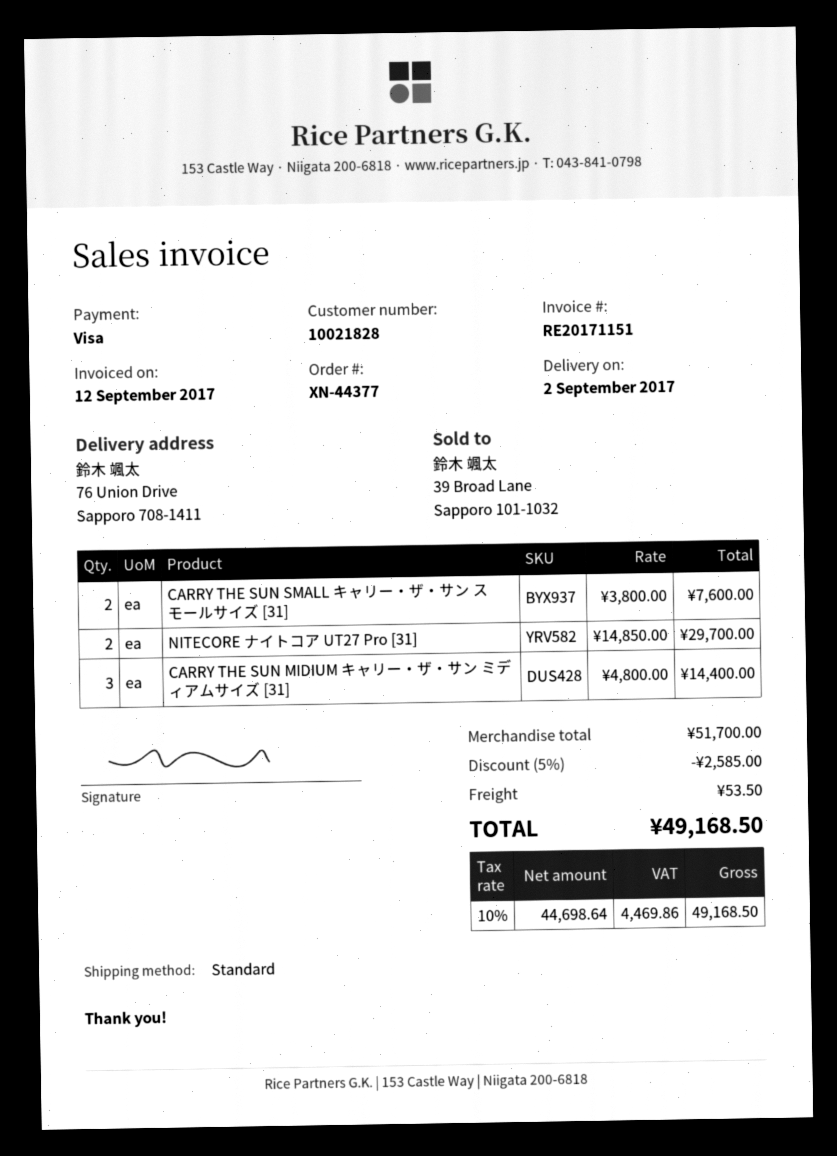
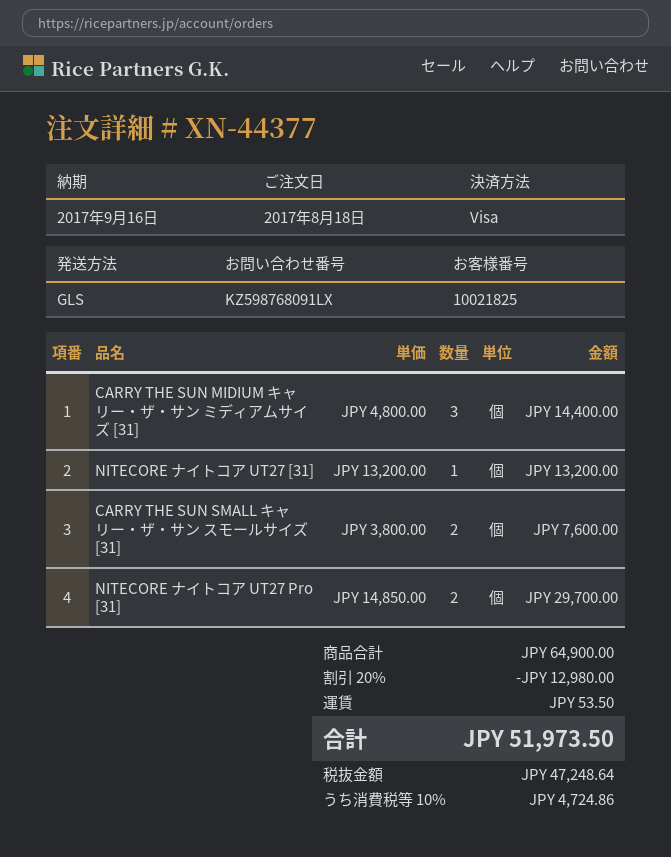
delivery date: 2017-09-02 -> 2017-09-16
customer number: 10021828 -> 10021825
shipping method: standard -> GLS
NITECORE ナイトコア UT27 [31]: none -> 1 x 13200.00 = 13200.00
subtotal: 51700.00 -> 64900.00
discount: 5% = 2585.00 -> 20% = 12980.00
net: 44698.64 -> 47248.64
tax: 10% = 4469.86 -> 10% = 4724.86
total: 49168.50 -> 51973.50

